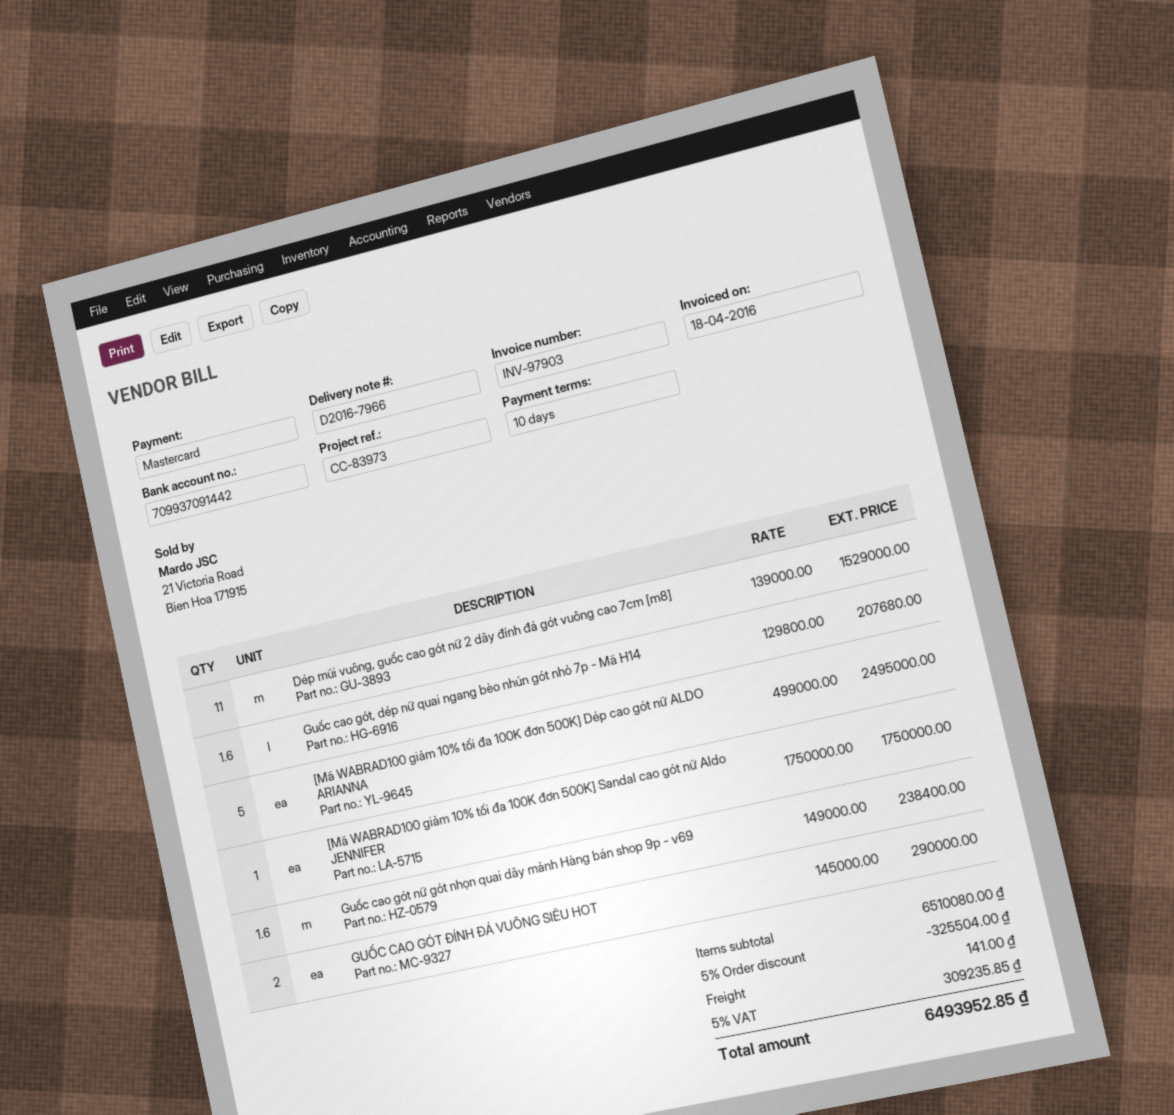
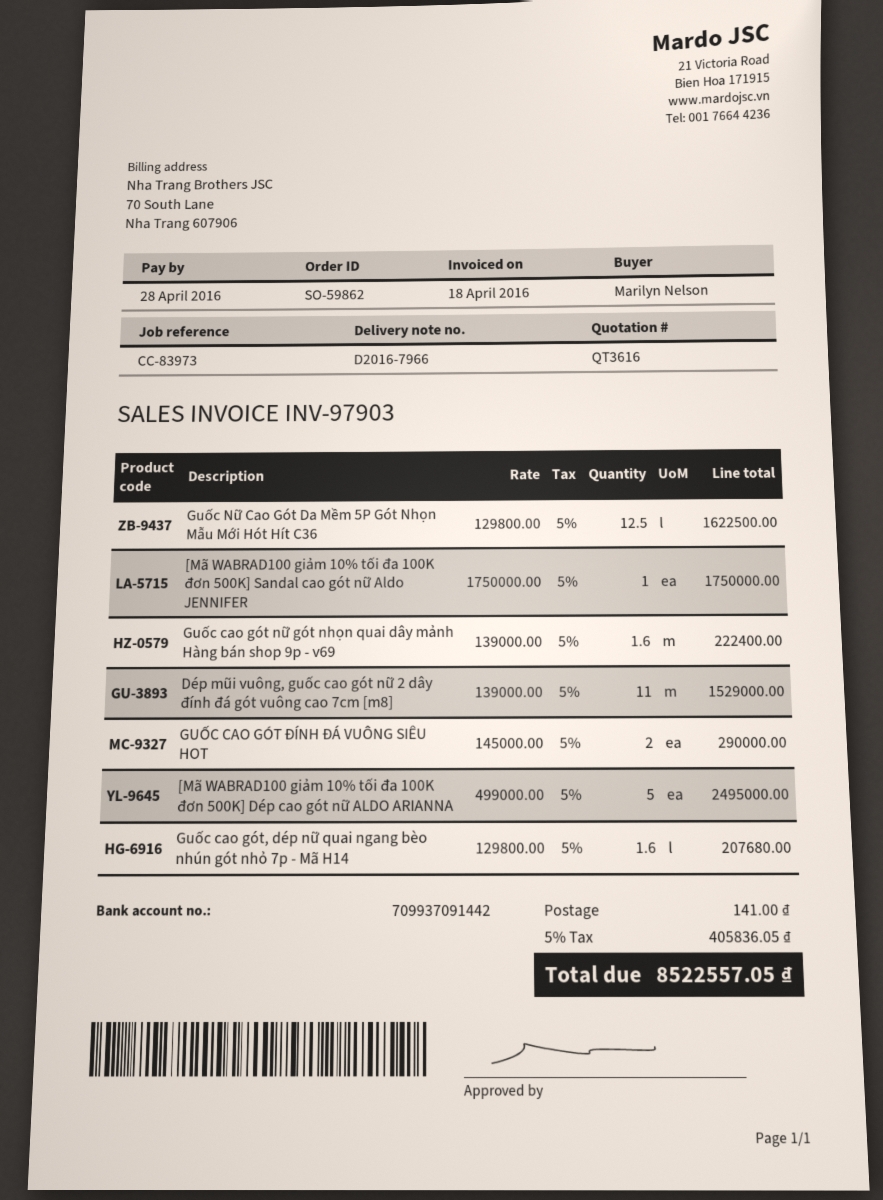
Guốc cao gót nữ gót nhọn quai dây mảnh Hàng bán shop 9p - v69: 1.6 x 149000.00 = 238400.00 -> 1.6 x 139000.00 = 222400.00
Guốc Nữ Cao Gót Da Mềm 5P Gót Nhọn Mẫu Mới Hót Hít C36: none -> 12.5 x 129800.00 = 1622500.00
discount: 5% = 325504.00 -> none
tax: 5% = 309235.85 -> 5% = 405836.05
total: 6493952.85 -> 8522557.05

